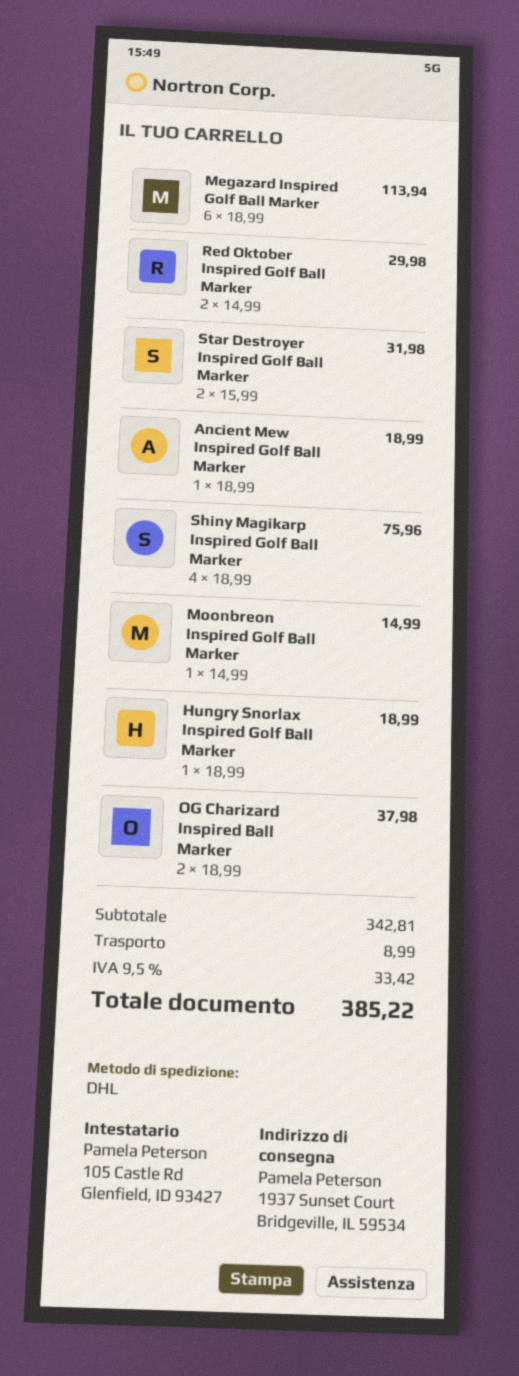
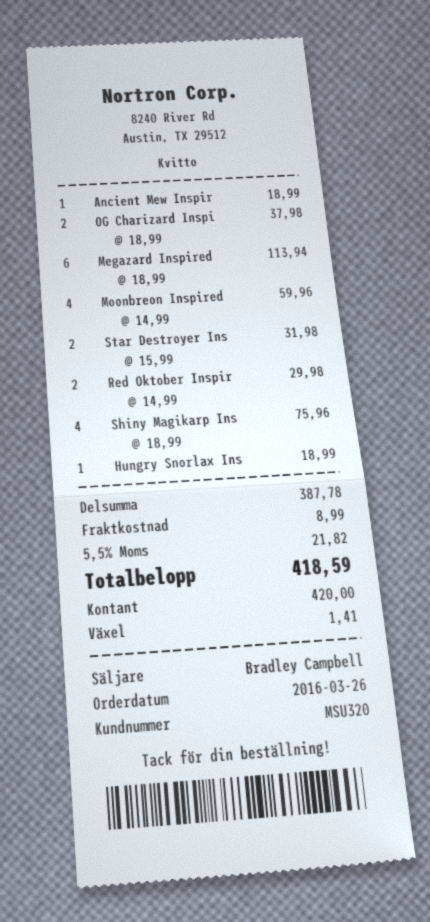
Moonbreon Inspired Golf Ball Marker: 1 x 14.99 = 14.99 -> 4 x 14.99 = 59.96
subtotal: 342.81 -> 387.78
tax: 9.5% = 33.42 -> 5.5% = 21.82
total: 385.22 -> 418.59

